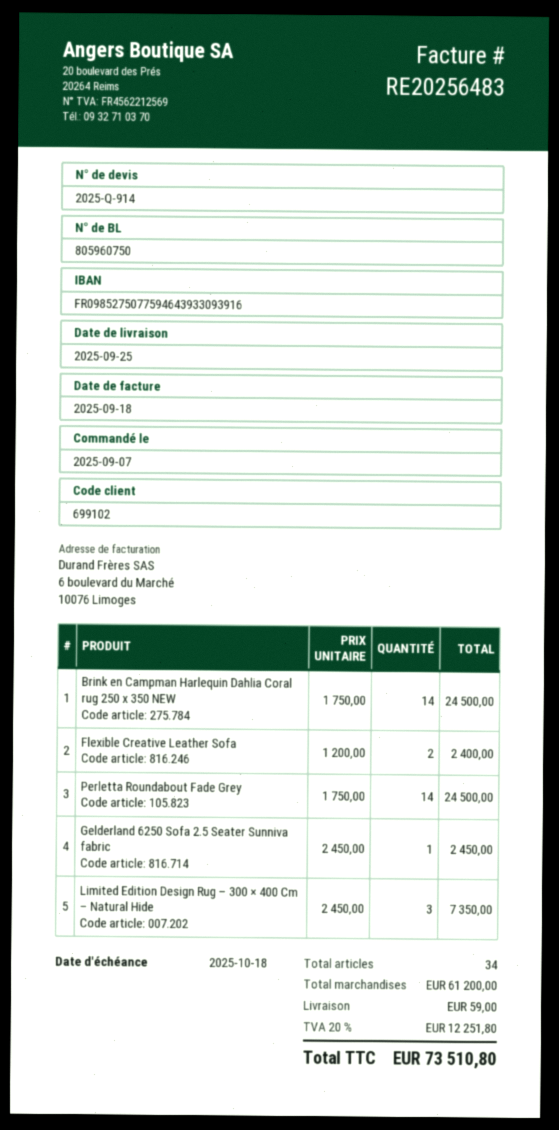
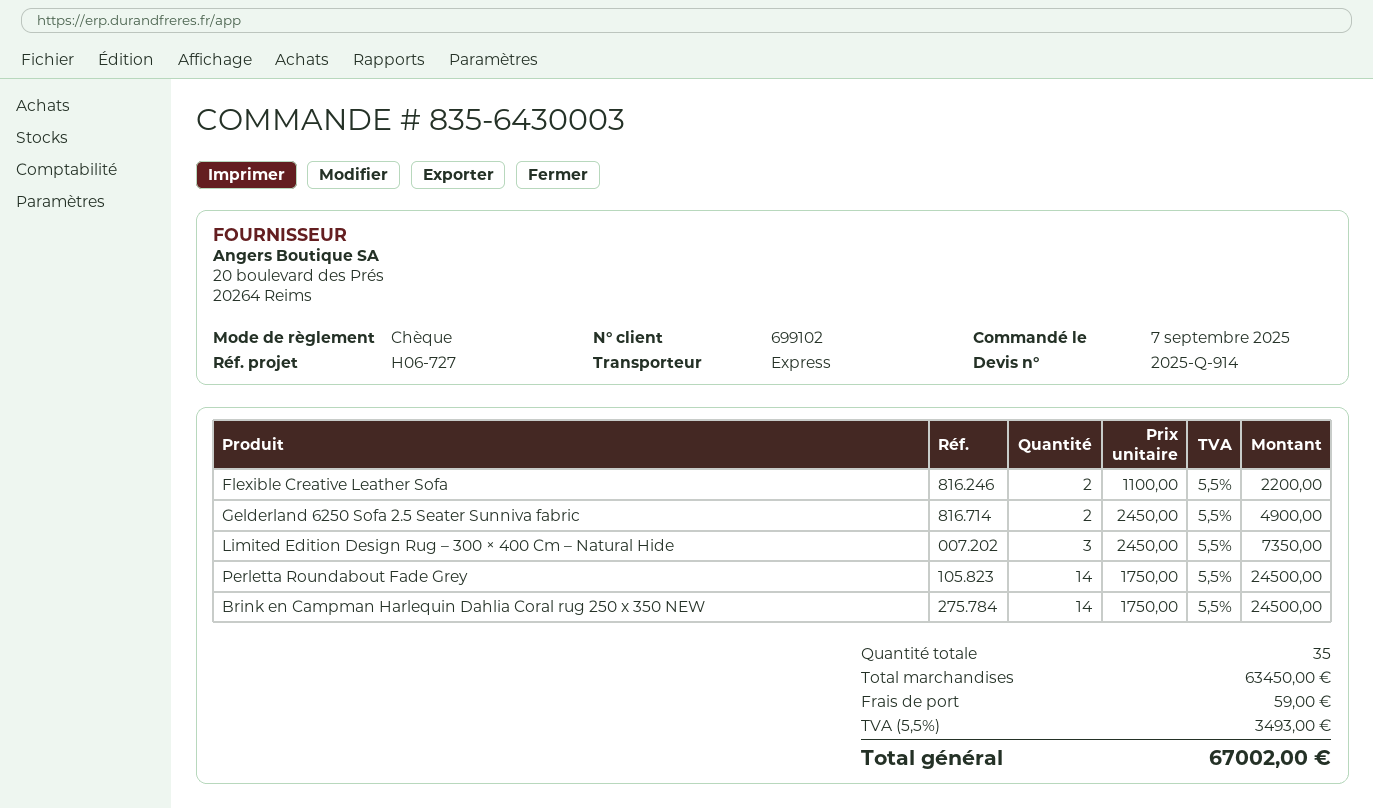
Flexible Creative Leather Sofa: 2 x 1200.00 = 2400.00 -> 2 x 1100.00 = 2200.00
Gelderland 6250 Sofa 2.5 Seater Sunniva fabric: 1 x 2450.00 = 2450.00 -> 2 x 2450.00 = 4900.00
total quantity: 34 -> 35
subtotal: 61200.00 -> 63450.00
tax: 20% = 12251.80 -> 5.5% = 3493.00
total: 73510.80 -> 67002.00

